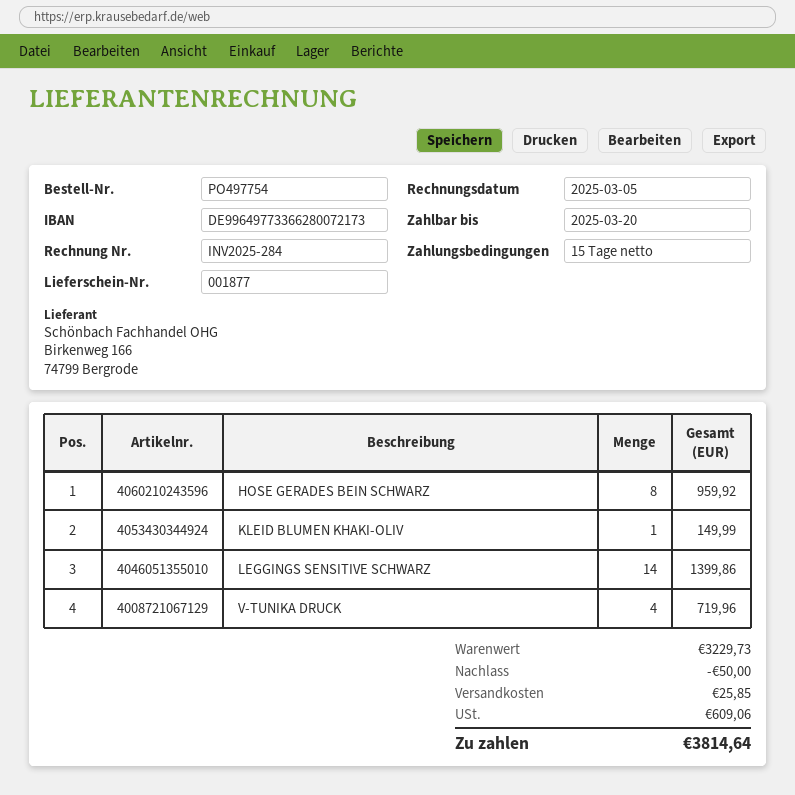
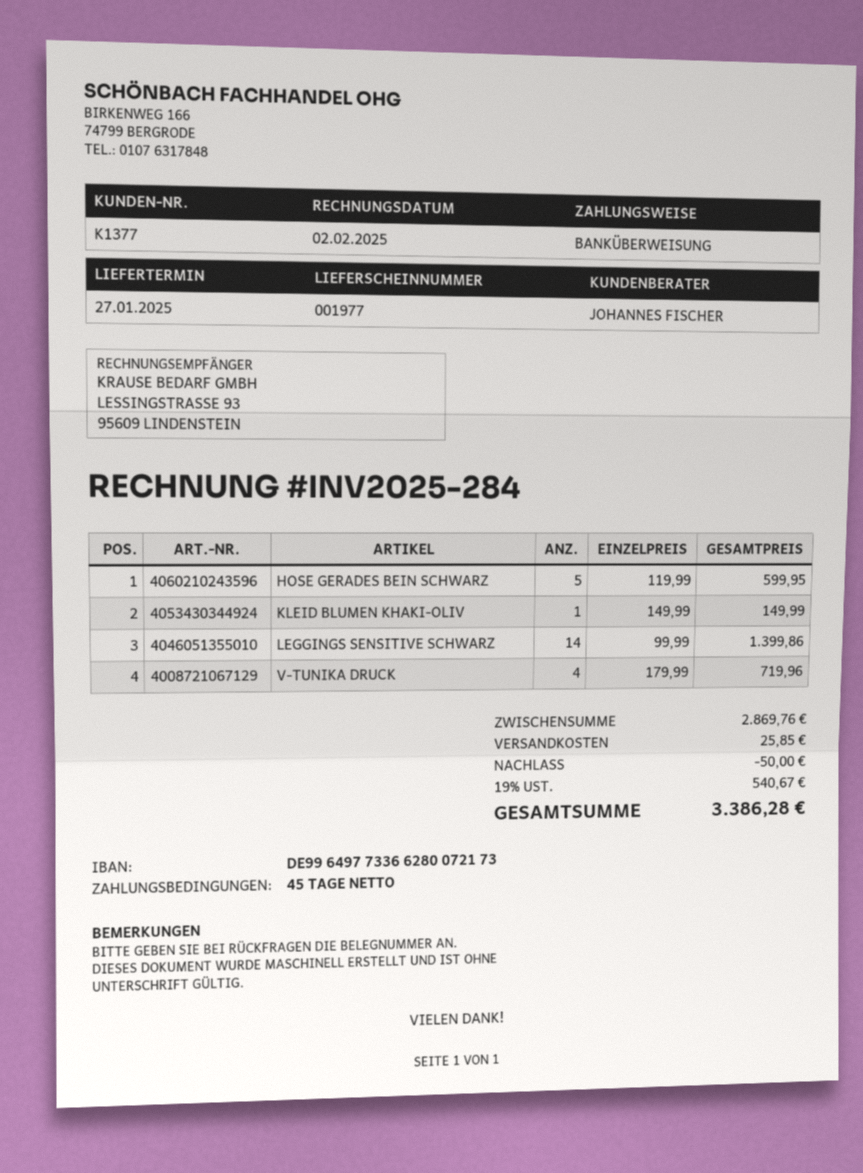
delivery note number: 001877 -> 001977
invoice date: 2025-03-05 -> 2025-02-02
payment terms: 15 days -> 45 days
HOSE GERADES BEIN SCHWARZ: 8 for 959.92 -> 5 for 599.95
subtotal: 3229.73 -> 2869.76
tax: 609.06 -> 540.67
total: 3814.64 -> 3386.28

